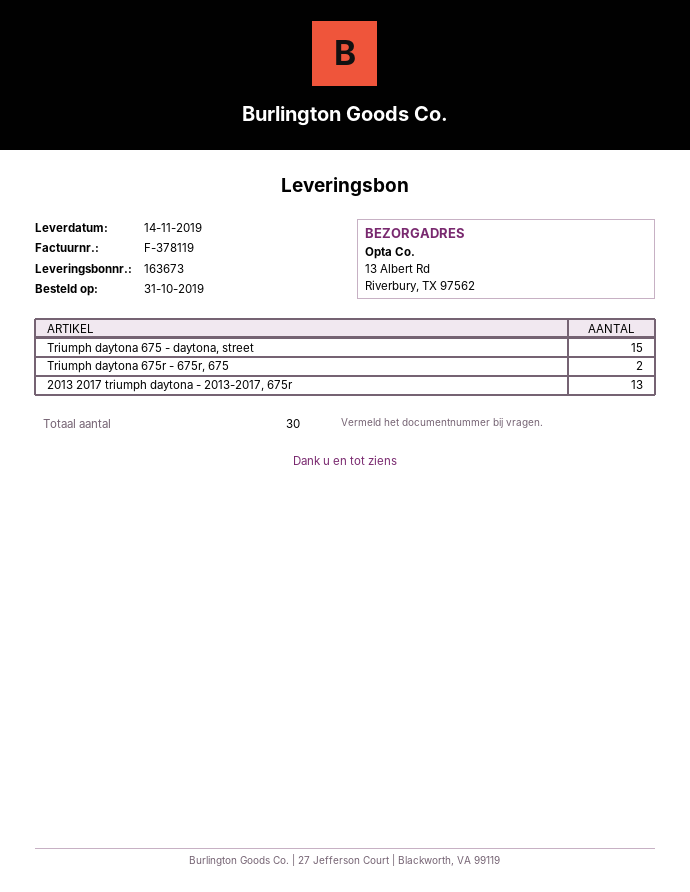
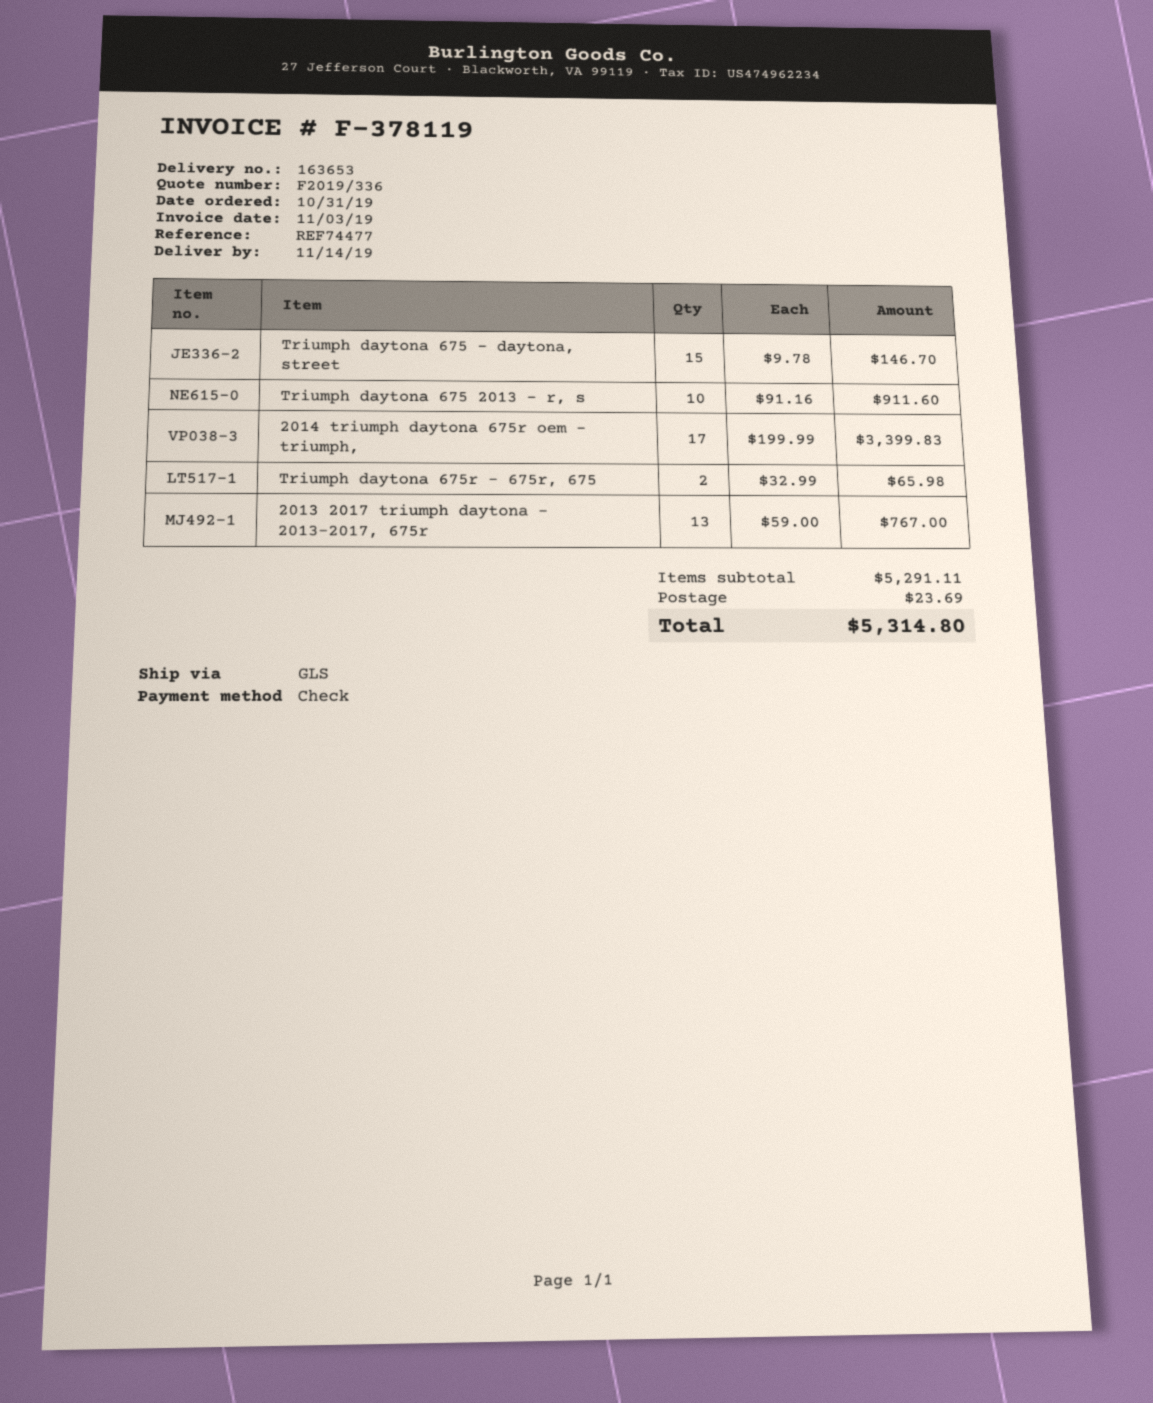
delivery note number: 163673 -> 163653
Triumph daytona 675 2013 - r, s: none -> 10
2014 triumph daytona 675r oem - triumph,: none -> 17

